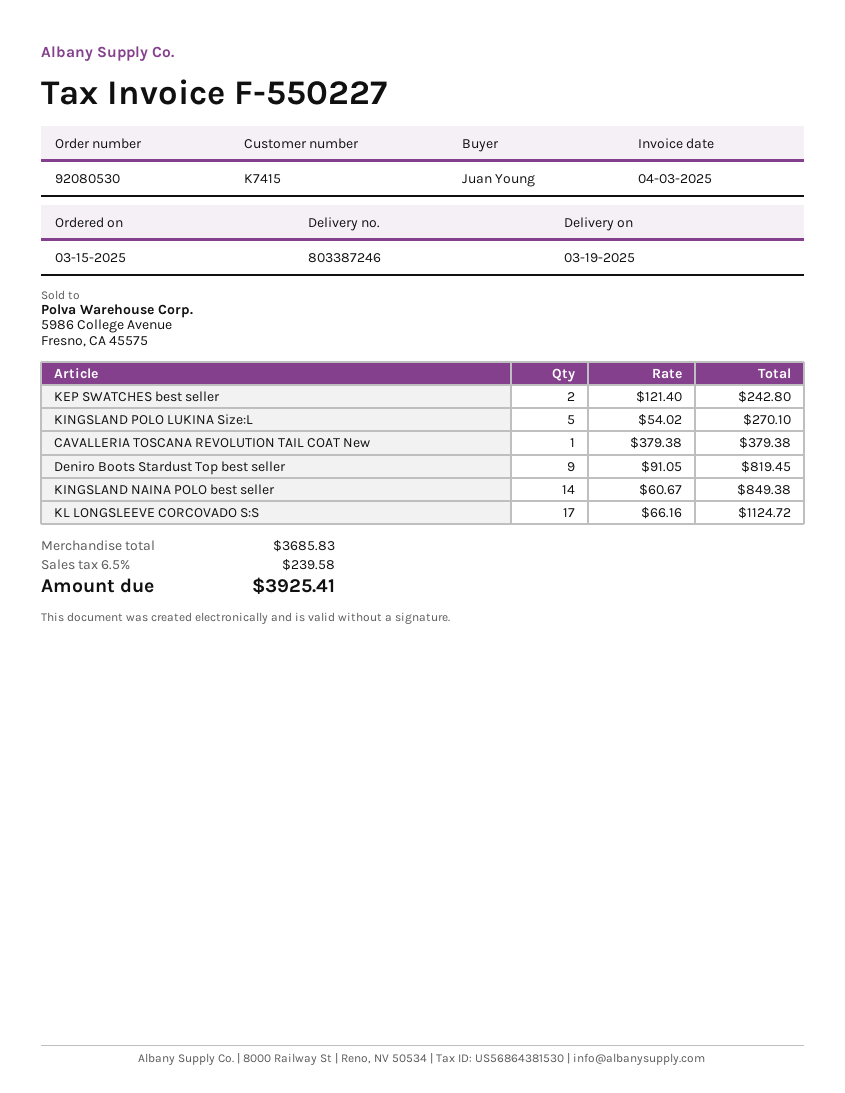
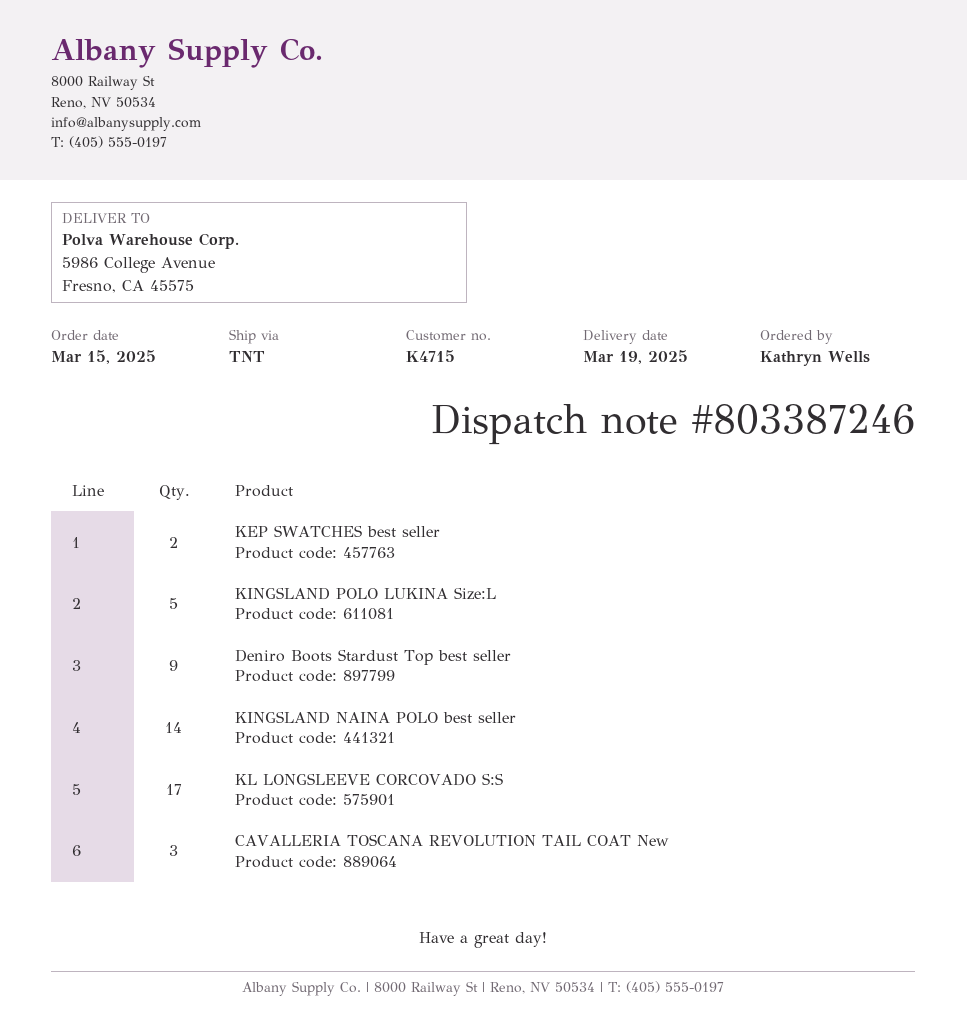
customer number: K7415 -> K4715
ordered by: Juan Young -> Kathryn Wells
CAVALLERIA TOSCANA REVOLUTION TAIL COAT New: 1 -> 3

